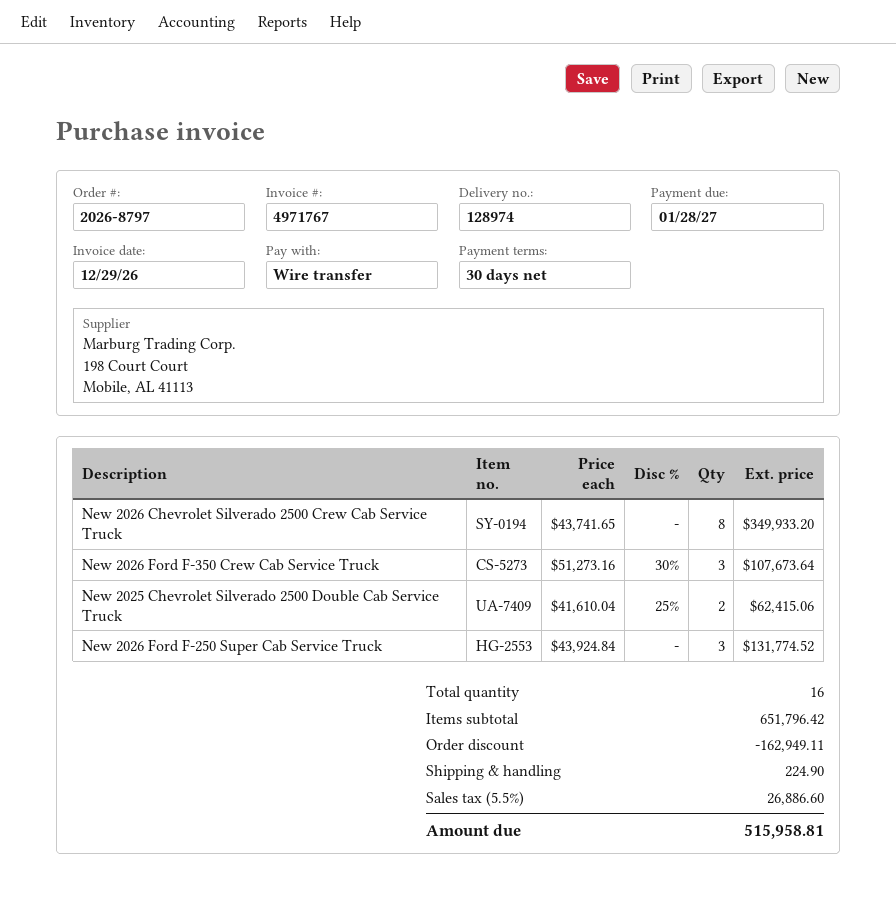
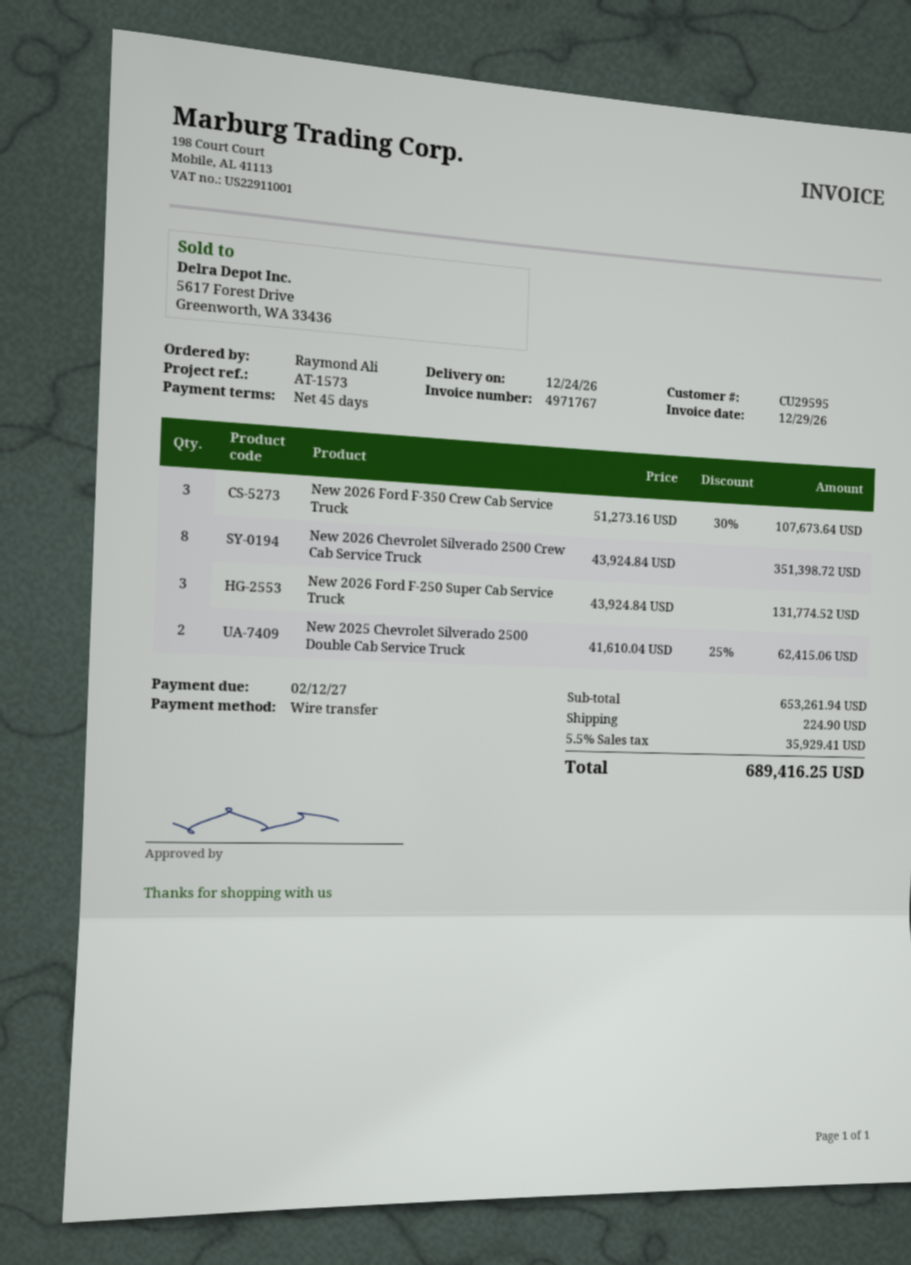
payment terms: 30 days -> 45 days
due date: 2027-01-28 -> 2027-02-12
New 2026 Chevrolet Silverado 2500 Crew Cab Service Truck: 8 x 43741.65 = 349933.20 -> 8 x 43924.84 = 351398.72
subtotal: 651796.42 -> 653261.94
discount: 162949.11 -> none
tax: 5.5% = 26886.60 -> 5.5% = 35929.41
total: 515958.81 -> 689416.25

